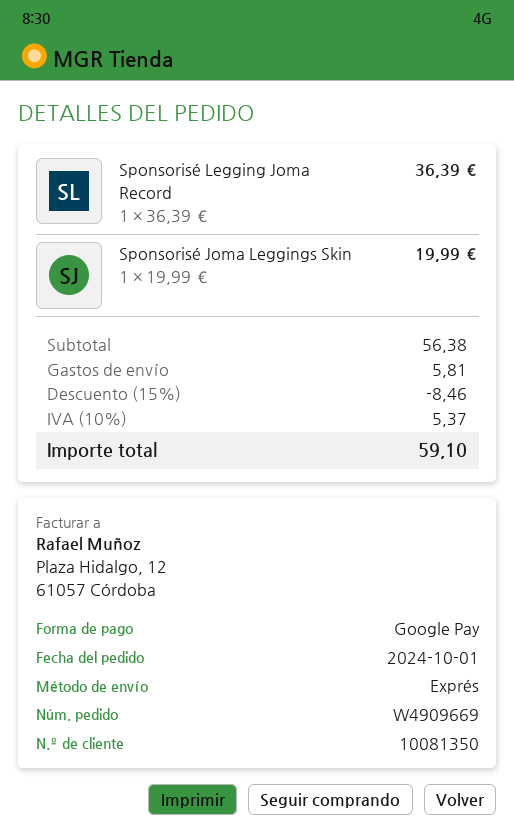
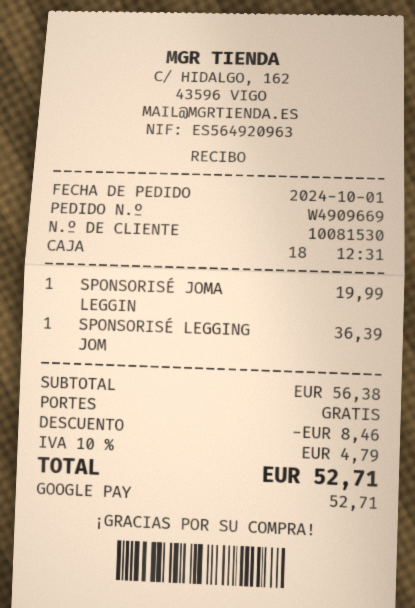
customer number: 10081350 -> 10081530
shipping: 5.81 -> 0.00
tax: 10% = 5.37 -> 10% = 4.79
total: 59.10 -> 52.71

